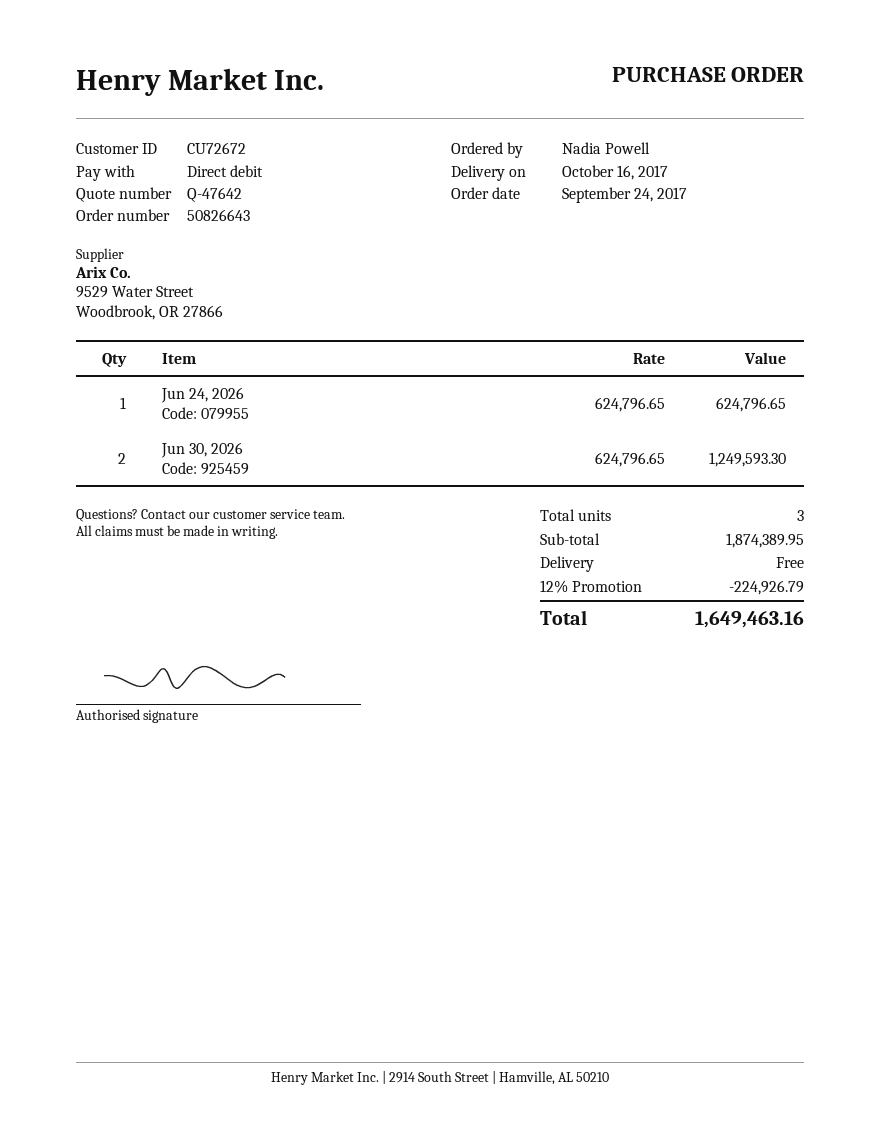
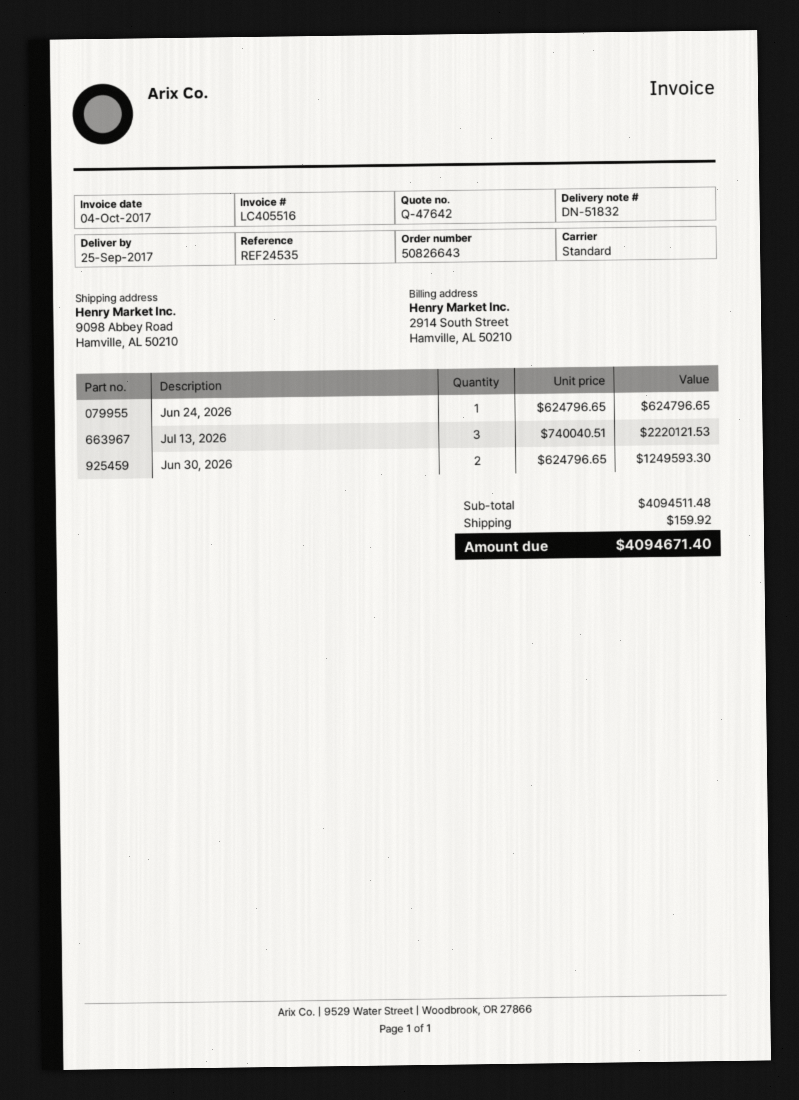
delivery date: 2017-10-16 -> 2017-09-25
Jul 13, 2026: none -> 3 x 740040.51 = 2220121.53
subtotal: 1874389.95 -> 4094511.48
discount: 12% = 224926.79 -> none
shipping: 0.00 -> 159.92
total: 1649463.16 -> 4094671.40

